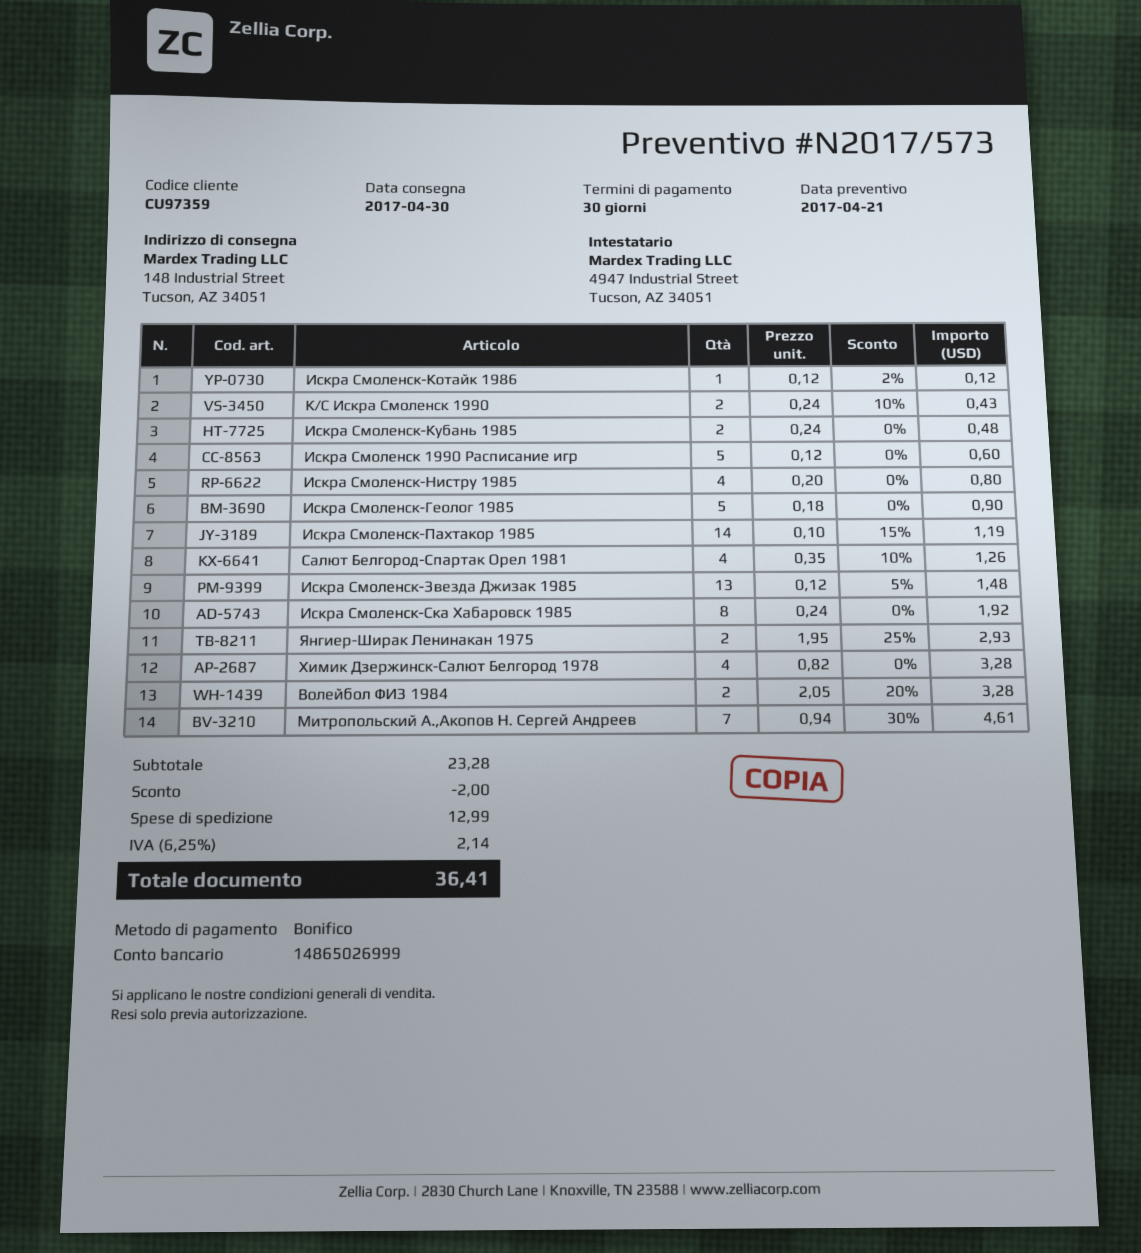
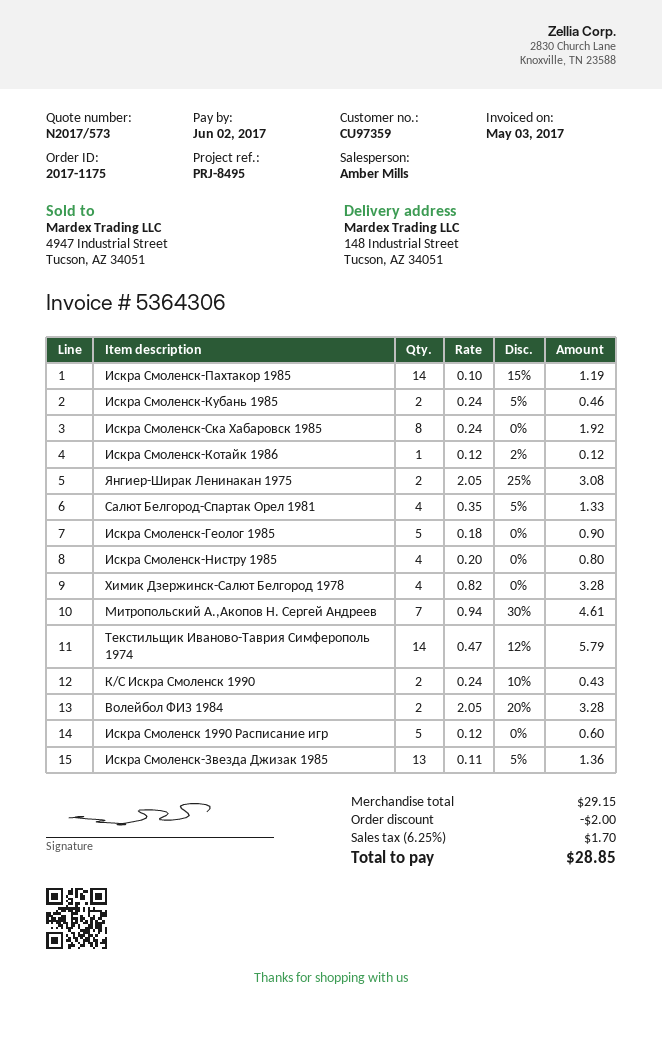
Искра Смоленск-Кубань 1985: 2 x 0.24 = 0.48 -> 2 x 0.24 - 5% = 0.46
Салют Белгород-Спартак Орел 1981: 4 x 0.35 - 10% = 1.26 -> 4 x 0.35 - 5% = 1.33
Искра Смоленск-Звезда Джизак 1985: 13 x 0.12 - 5% = 1.48 -> 13 x 0.11 - 5% = 1.36
Янгиер-Ширак Ленинакан 1975: 2 x 1.95 - 25% = 2.93 -> 2 x 2.05 - 25% = 3.08
Текстильщик Иваново-Таврия Симферополь 1974: none -> 14 x 0.47 - 12% = 5.79
subtotal: 23.28 -> 29.15
shipping: 12.99 -> none
tax: 6.25% = 2.14 -> 6.25% = 1.70
total: 36.41 -> 28.85

